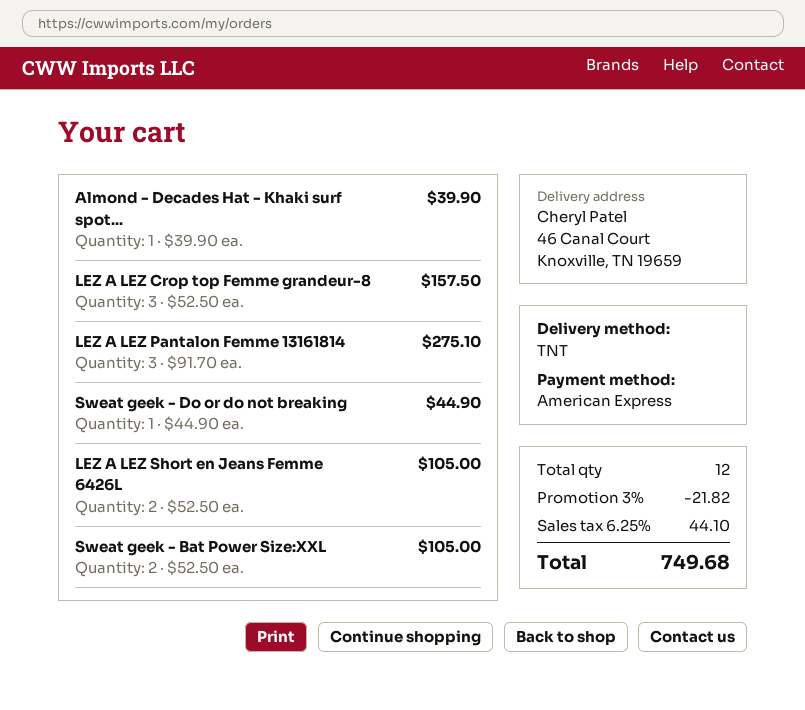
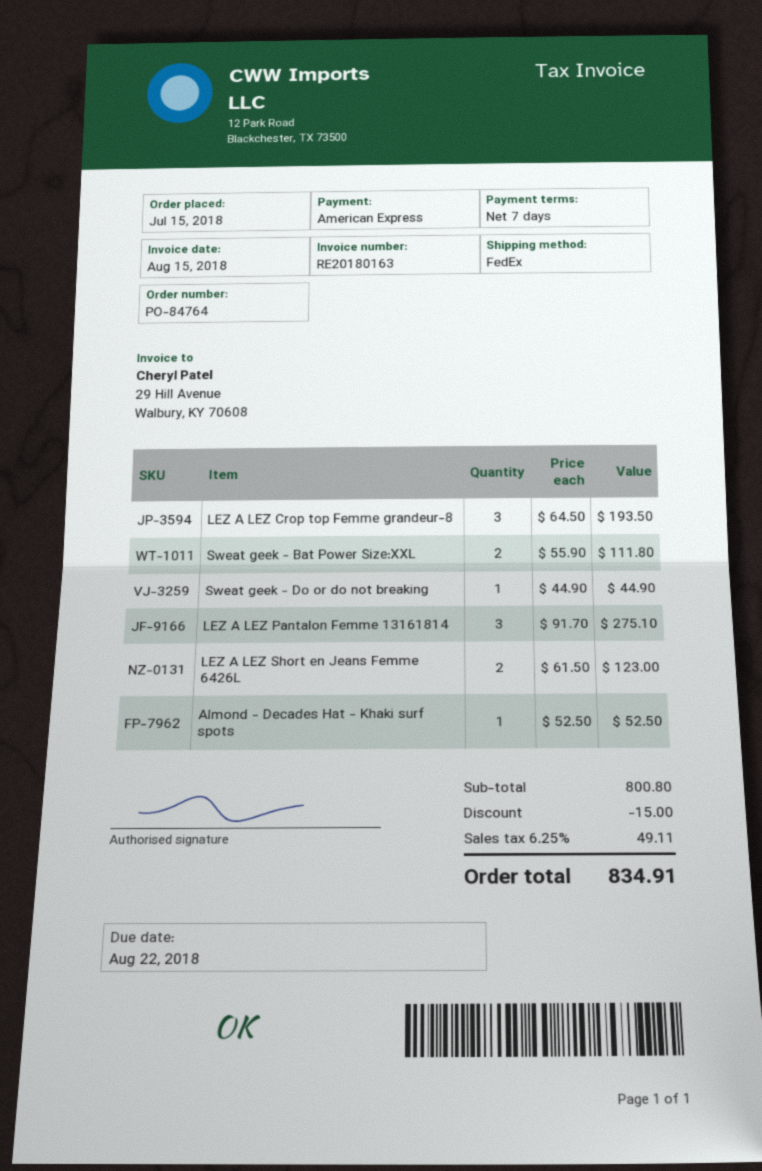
shipping method: TNT -> FedEx
Almond - Decades Hat - Khaki surf spot...: 1 x 39.90 = 39.90 -> 1 x 52.50 = 52.50
LEZ A LEZ Crop top Femme grandeur-8: 3 x 52.50 = 157.50 -> 3 x 64.50 = 193.50
LEZ A LEZ Short en Jeans Femme 6426L: 2 x 52.50 = 105.00 -> 2 x 61.50 = 123.00
Sweat geek - Bat Power Size:XXL: 2 x 52.50 = 105.00 -> 2 x 55.90 = 111.80
discount: 21.82 -> 15.00
tax: 6.25% = 44.10 -> 6.25% = 49.11
total: 749.68 -> 834.91

